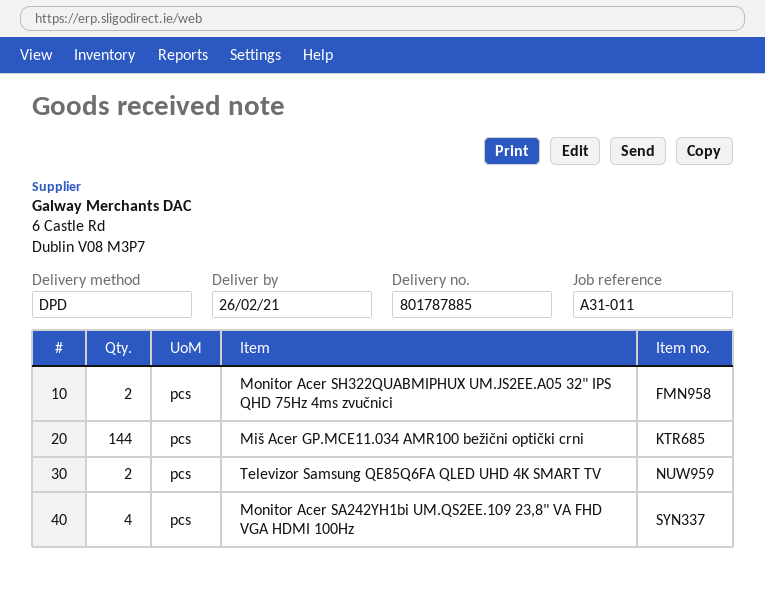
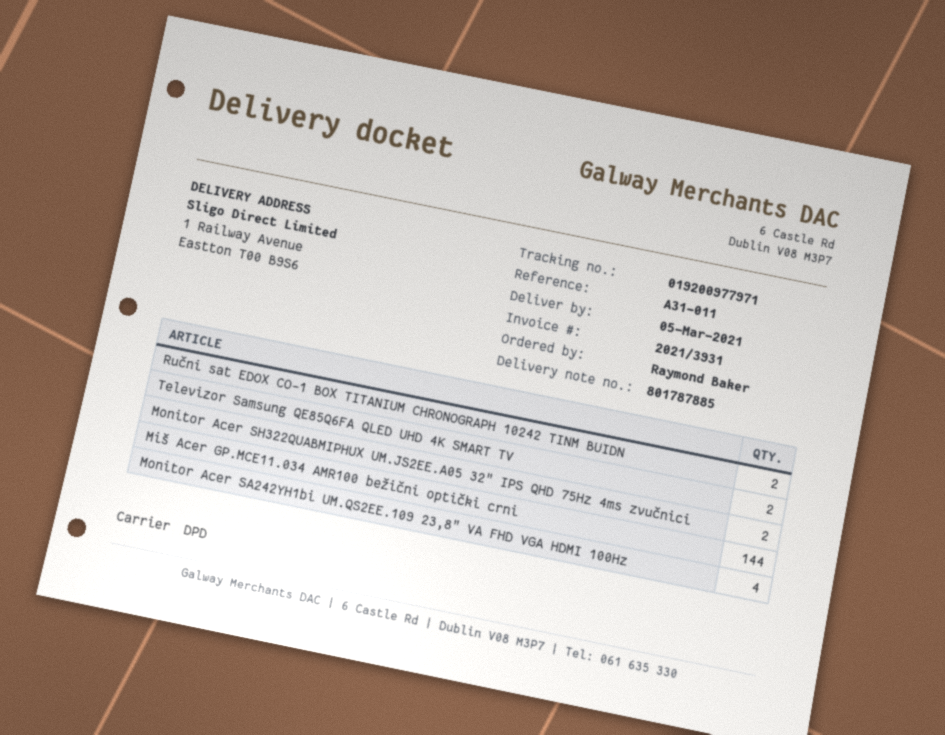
delivery date: 2021-02-26 -> 2021-03-05
Ručni sat EDOX CO-1 BOX TITANIUM CHRONOGRAPH 10242 TINM BUIDN: none -> 2

